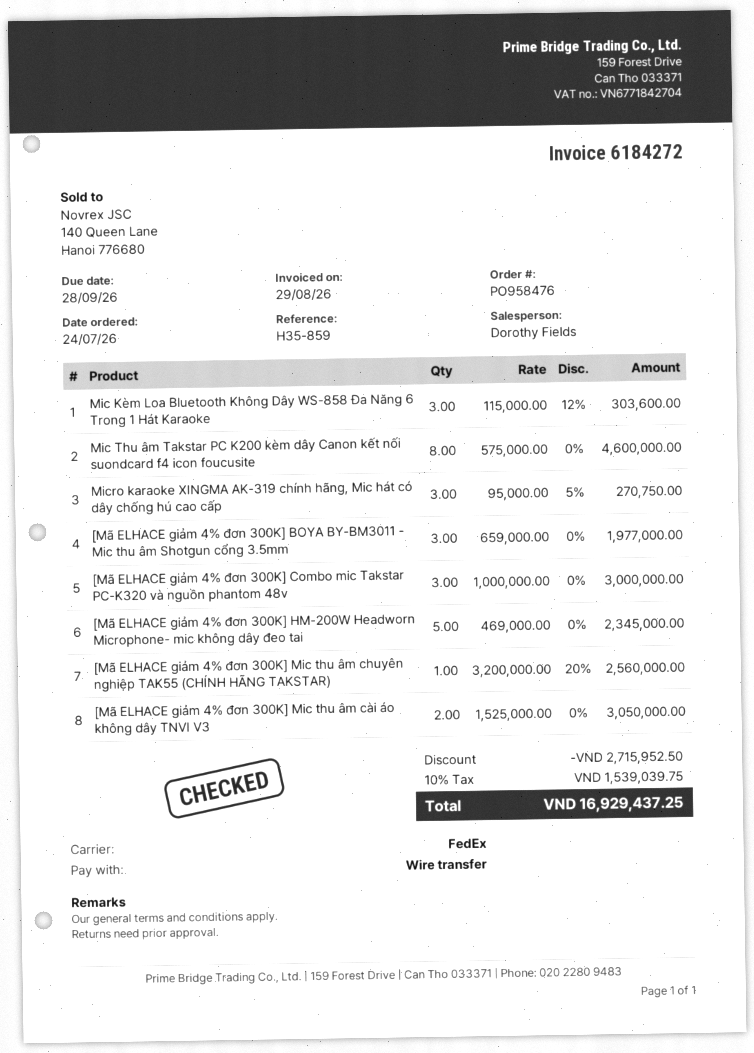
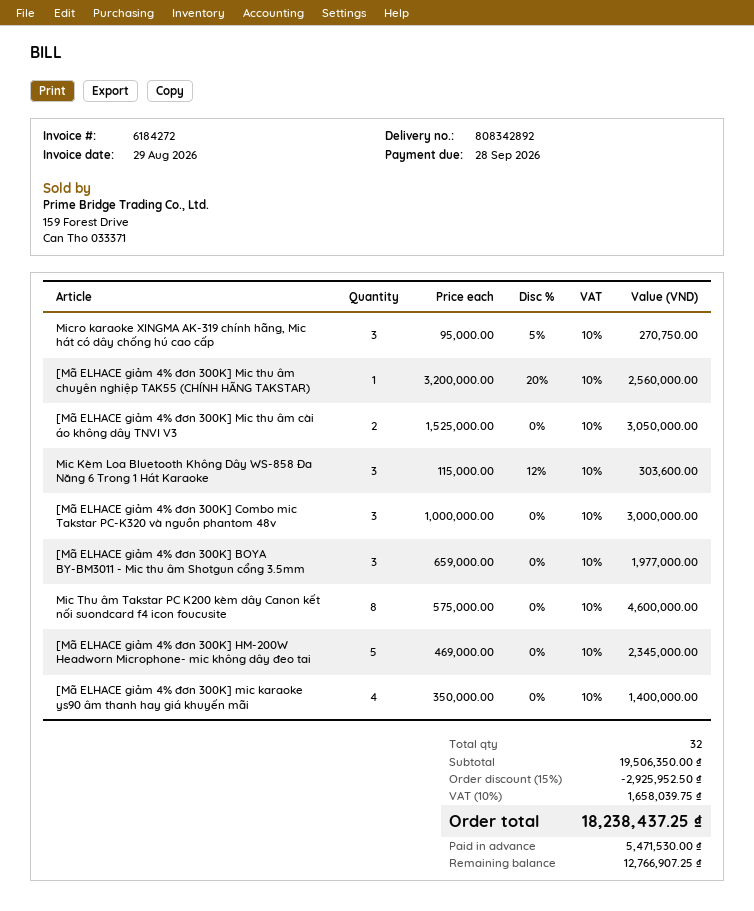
[Mã ELHACE giảm 4% đơn 300K] mic karaoke ys90 âm thanh hay giá khuyến mãi: none -> 4 x 350000.00 = 1400000.00
discount: 2715952.50 -> 2925952.50
tax: 10% = 1539039.75 -> 10% = 1658039.75
total: 16929437.25 -> 18238437.25

